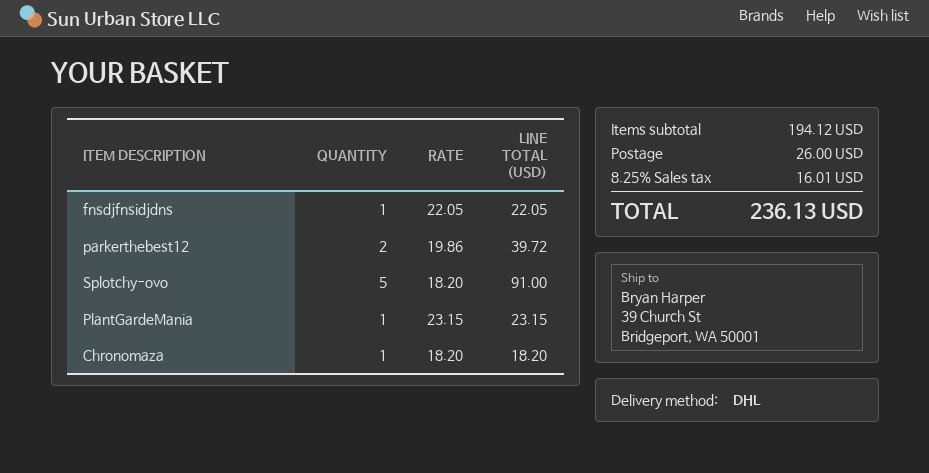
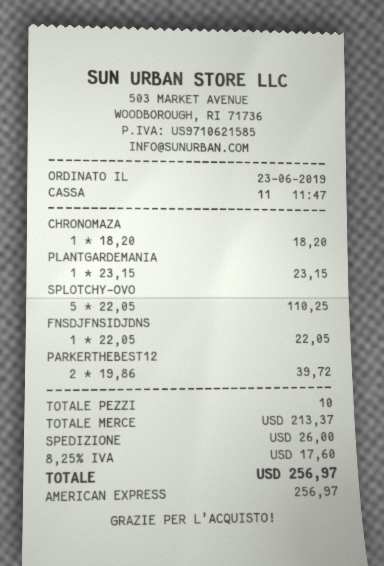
Splotchy-ovo: 5 x 18.20 = 91.00 -> 5 x 22.05 = 110.25
subtotal: 194.12 -> 213.37
tax: 8.25% = 16.01 -> 8.25% = 17.60
total: 236.13 -> 256.97

